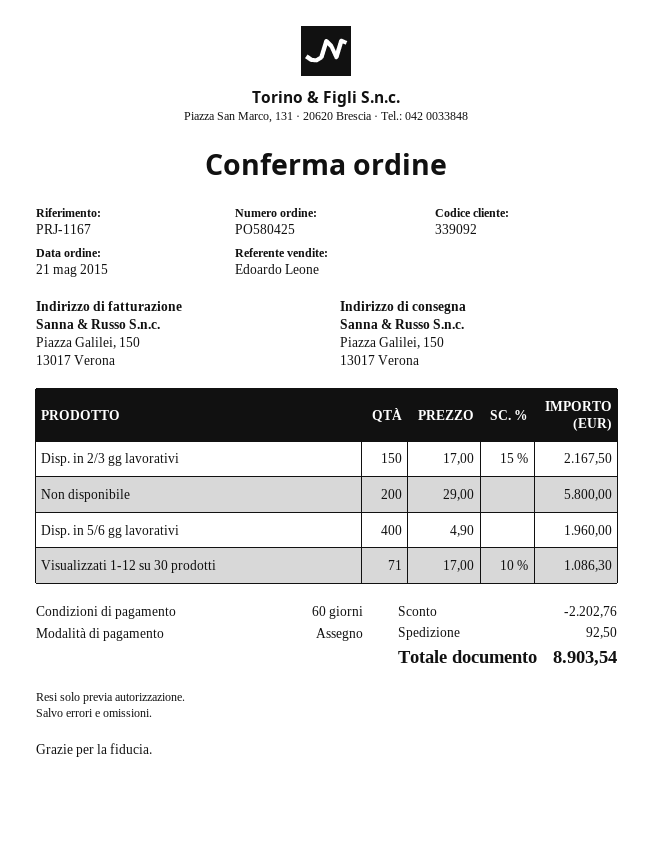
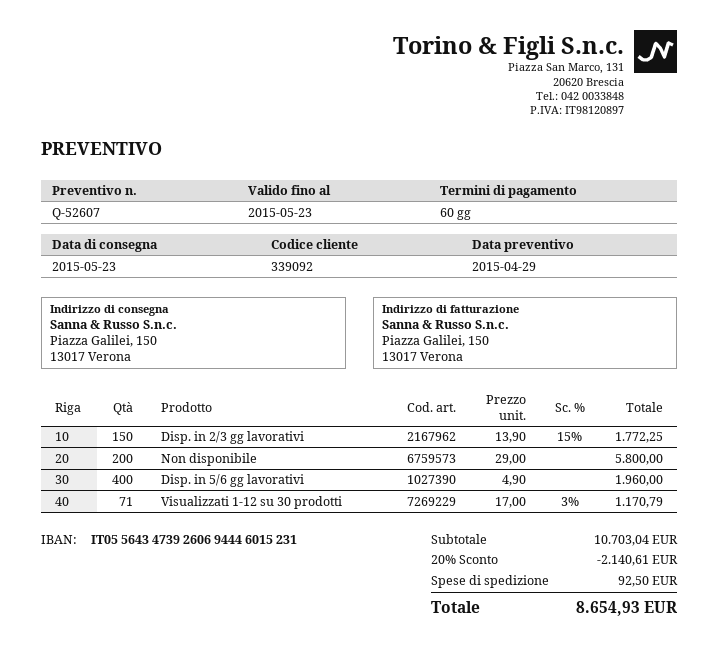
Disp. in 2/3 gg lavorativi: 150 x 17.00 - 15% = 2167.50 -> 150 x 13.90 - 15% = 1772.25
Visualizzati 1-12 su 30 prodotti: 71 x 17.00 - 10% = 1086.30 -> 71 x 17.00 - 3% = 1170.79
discount: 2202.76 -> 2140.61
total: 8903.54 -> 8654.93

